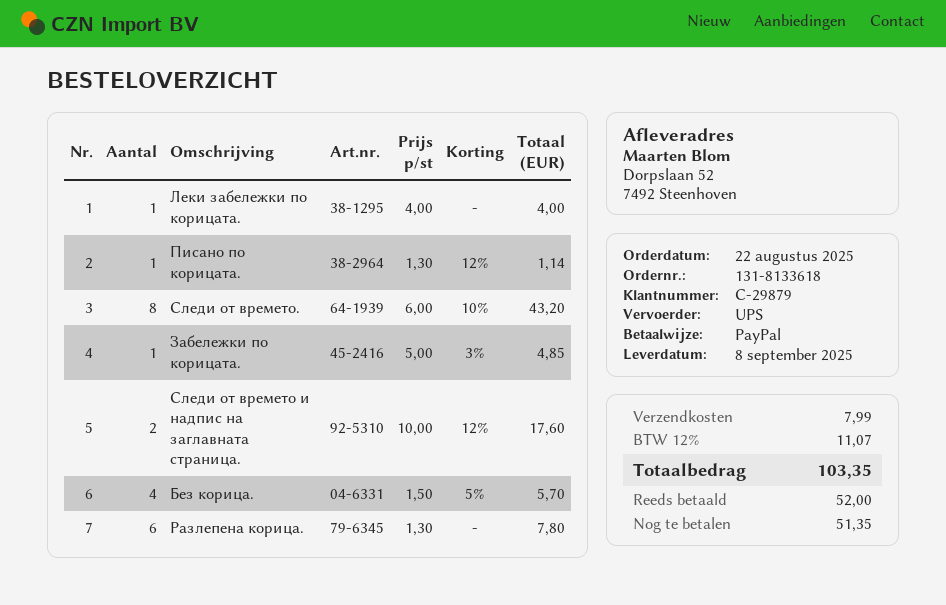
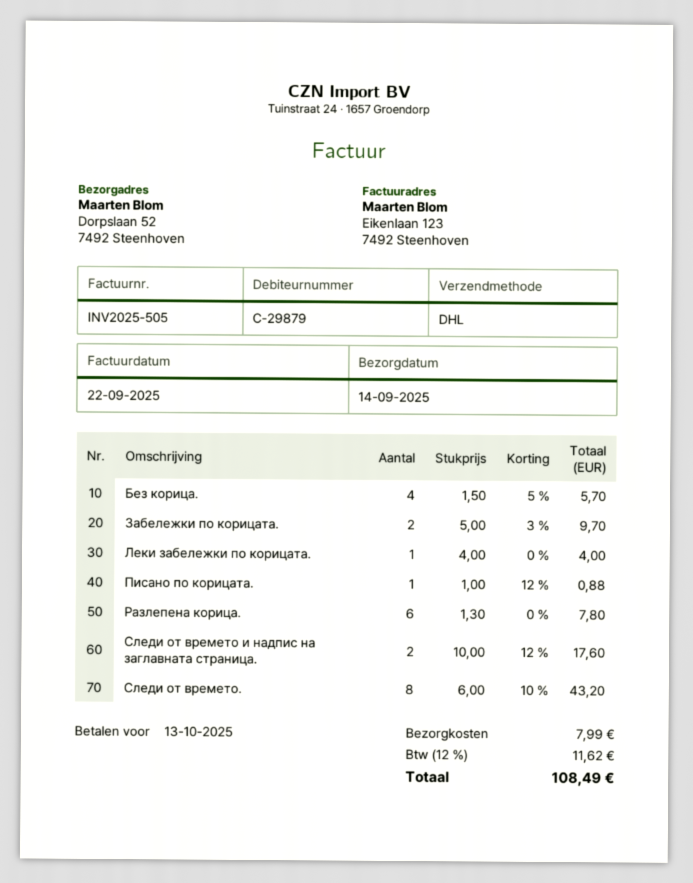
delivery date: 2025-09-08 -> 2025-09-14
shipping method: UPS -> DHL
Писано по корицата.: 1 x 1.30 - 12% = 1.14 -> 1 x 1.00 - 12% = 0.88
Забележки по корицата.: 1 x 5.00 - 3% = 4.85 -> 2 x 5.00 - 3% = 9.70
tax: 12% = 11.07 -> 12% = 11.62
total: 103.35 -> 108.49

